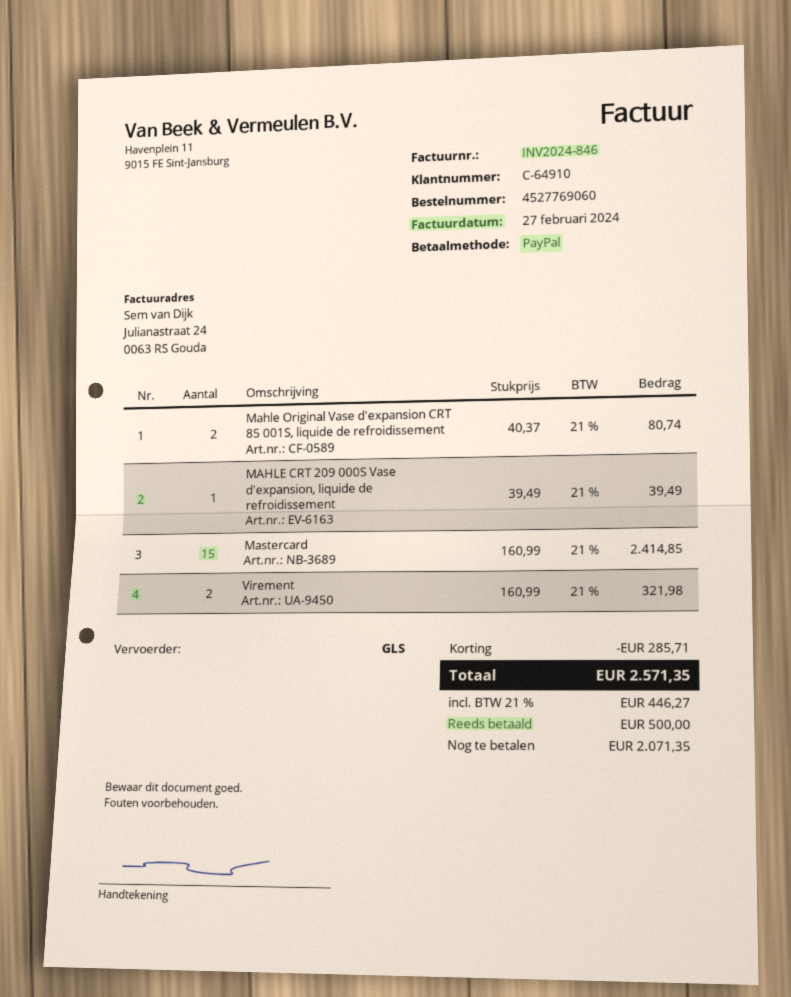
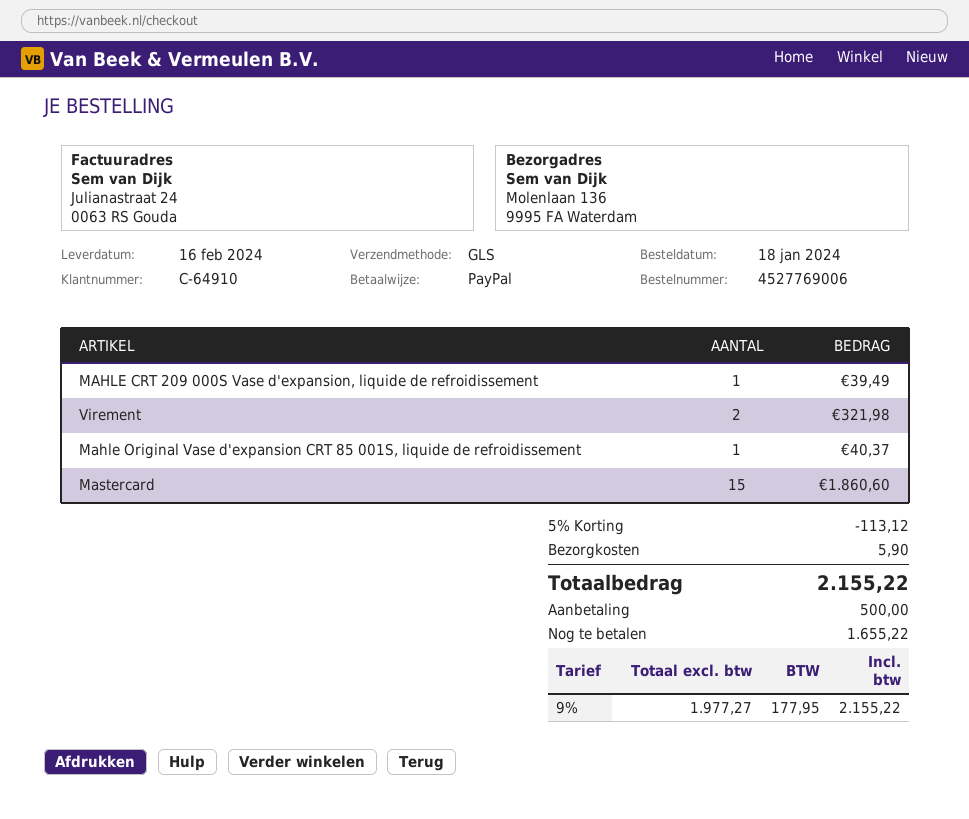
order number: 4527769060 -> 4527769006
Mahle Original Vase d'expansion CRT 85 001S, liquide de refroidissement: 2 for 80.74 -> 1 for 40.37
Mastercard: 15 for 2414.85 -> 15 for 1860.60
discount: 285.71 -> 113.12
shipping: none -> 5.90
tax: 21% = 446.27 -> 9% = 177.95
total: 2571.35 -> 2155.22
balance: 2071.35 -> 1655.22

